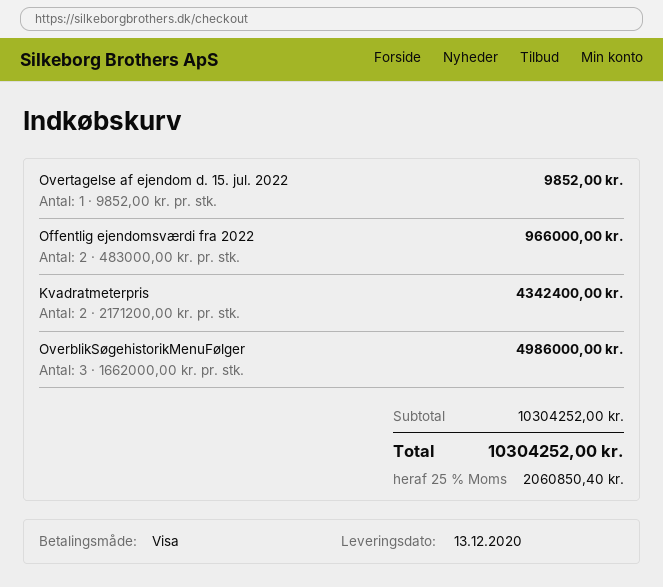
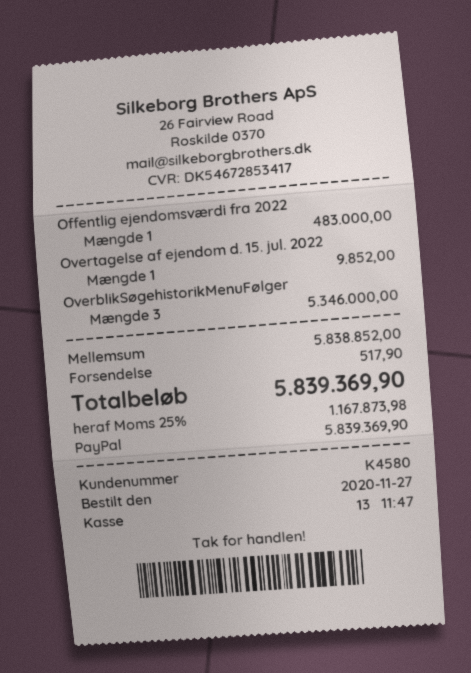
payment method: Visa -> PayPal
Offentlig ejendomsværdi fra 2022: 2 for 966000.00 -> 1 for 483000.00
Kvadratmeterpris: 2 for 4342400.00 -> none
OverblikSøgehistorikMenuFølger: 3 for 4986000.00 -> 3 for 5346000.00
subtotal: 10304252.00 -> 5838852.00
shipping: none -> 517.90
tax: 25% = 2060850.40 -> 25% = 1167873.98
total: 10304252.00 -> 5839369.90

